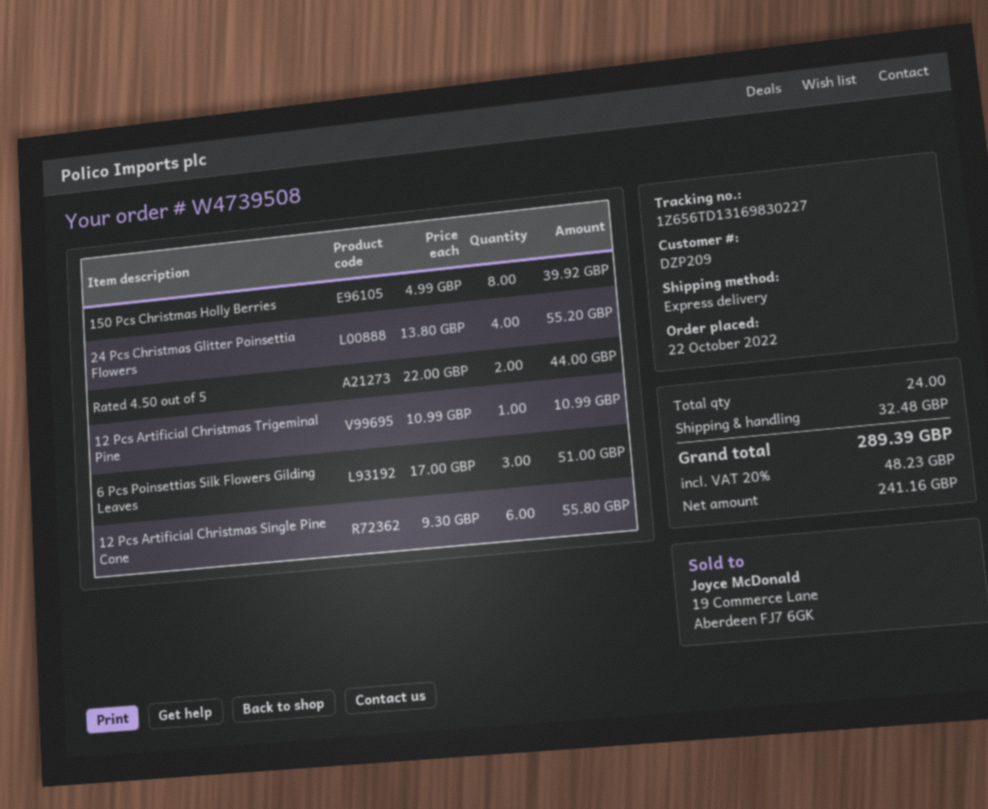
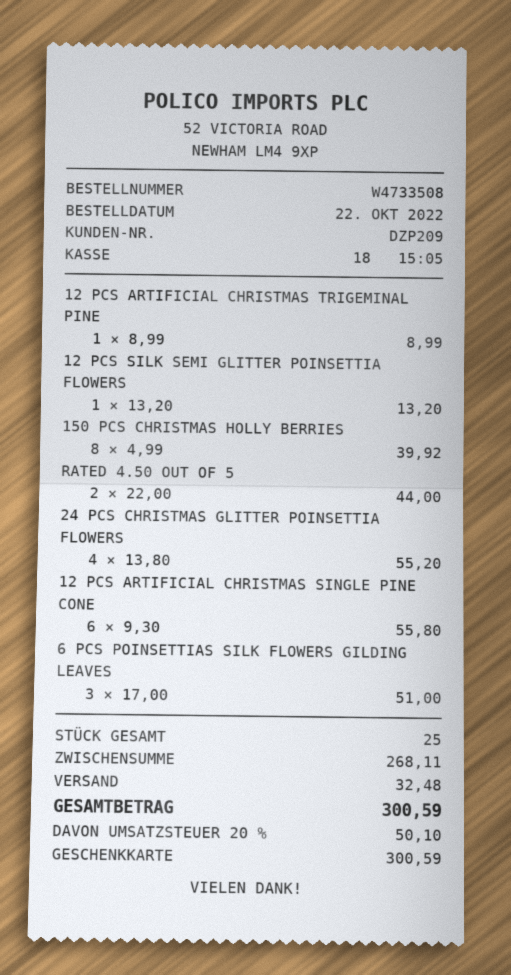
order number: W4739508 -> W4733508
12 Pcs Artificial Christmas Trigeminal Pine: 1 x 10.99 = 10.99 -> 1 x 8.99 = 8.99
12 PCS SILK SEMI GLITTER POINSETTIA FLOWERS: none -> 1 x 13.20 = 13.20
total quantity: 24 -> 25
tax: 20% = 48.23 -> 20% = 50.10
total: 289.39 -> 300.59

